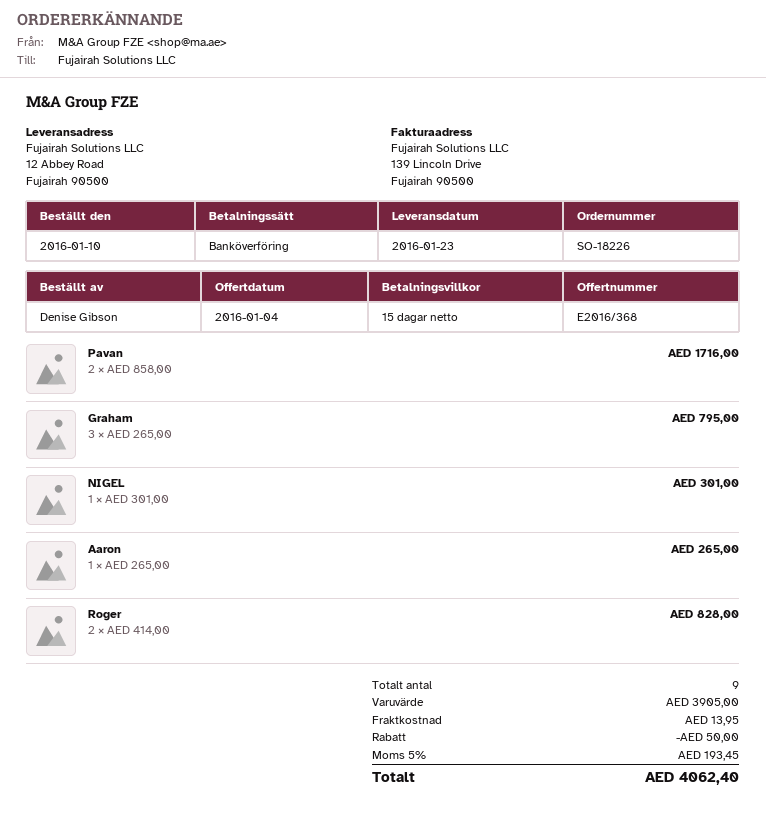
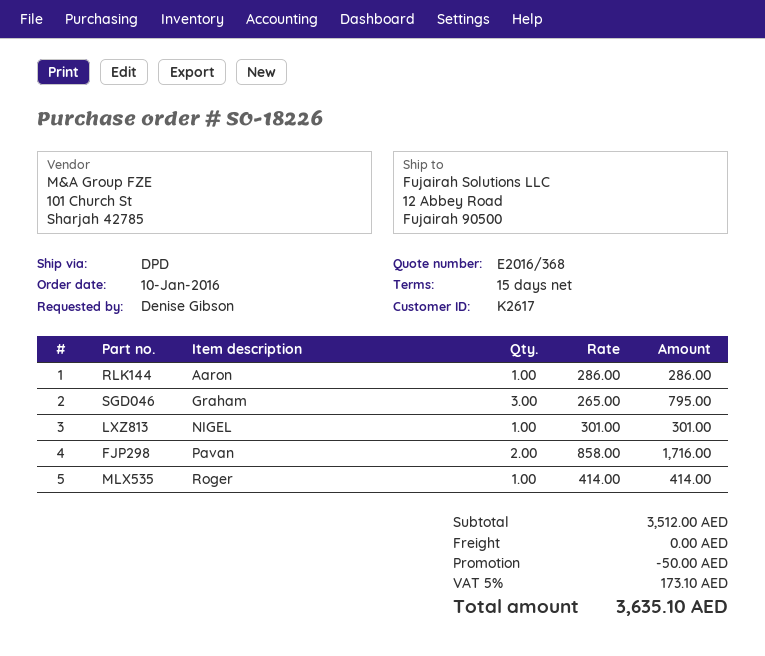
Aaron: 1 x 265.00 = 265.00 -> 1 x 286.00 = 286.00
Roger: 2 x 414.00 = 828.00 -> 1 x 414.00 = 414.00
subtotal: 3905.00 -> 3512.00
shipping: 13.95 -> 0.00
tax: 5% = 193.45 -> 5% = 173.10
total: 4062.40 -> 3635.10

